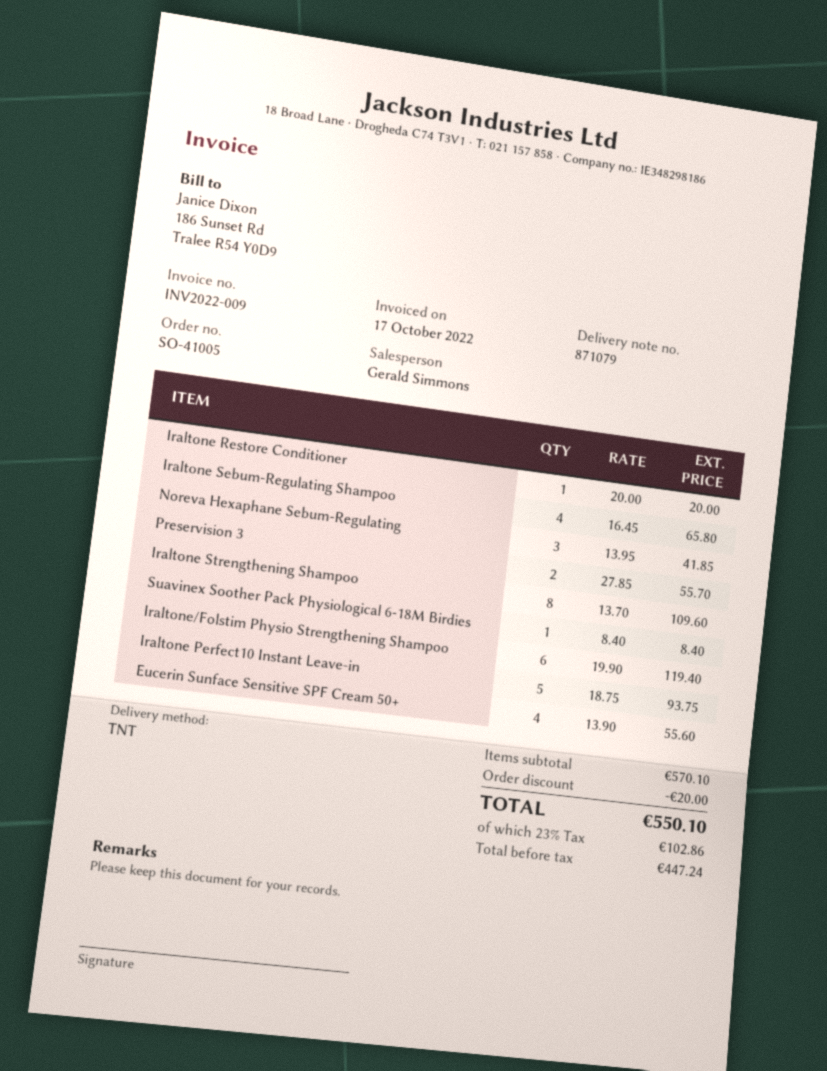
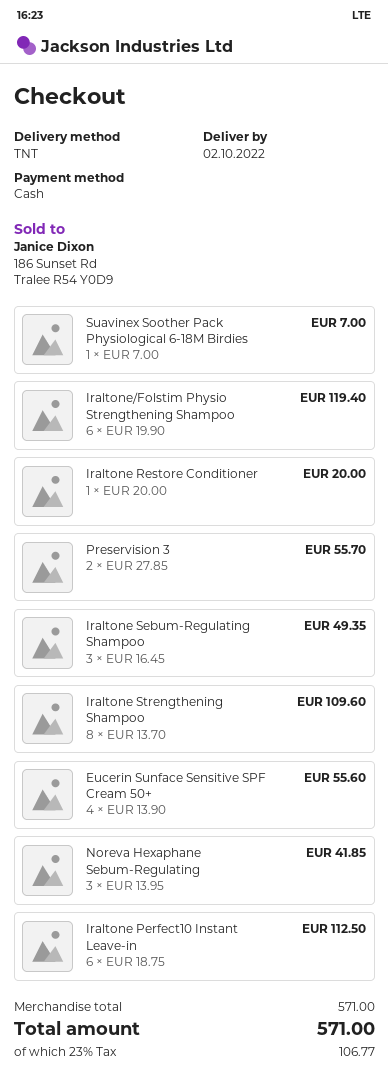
Iraltone Sebum-Regulating Shampoo: 4 x 16.45 = 65.80 -> 3 x 16.45 = 49.35
Suavinex Soother Pack Physiological 6-18M Birdies: 1 x 8.40 = 8.40 -> 1 x 7.00 = 7.00
Iraltone Perfect10 Instant Leave-in: 5 x 18.75 = 93.75 -> 6 x 18.75 = 112.50
subtotal: 570.10 -> 571.00
discount: 20.00 -> none
tax: 23% = 102.86 -> 23% = 106.77
total: 550.10 -> 571.00

